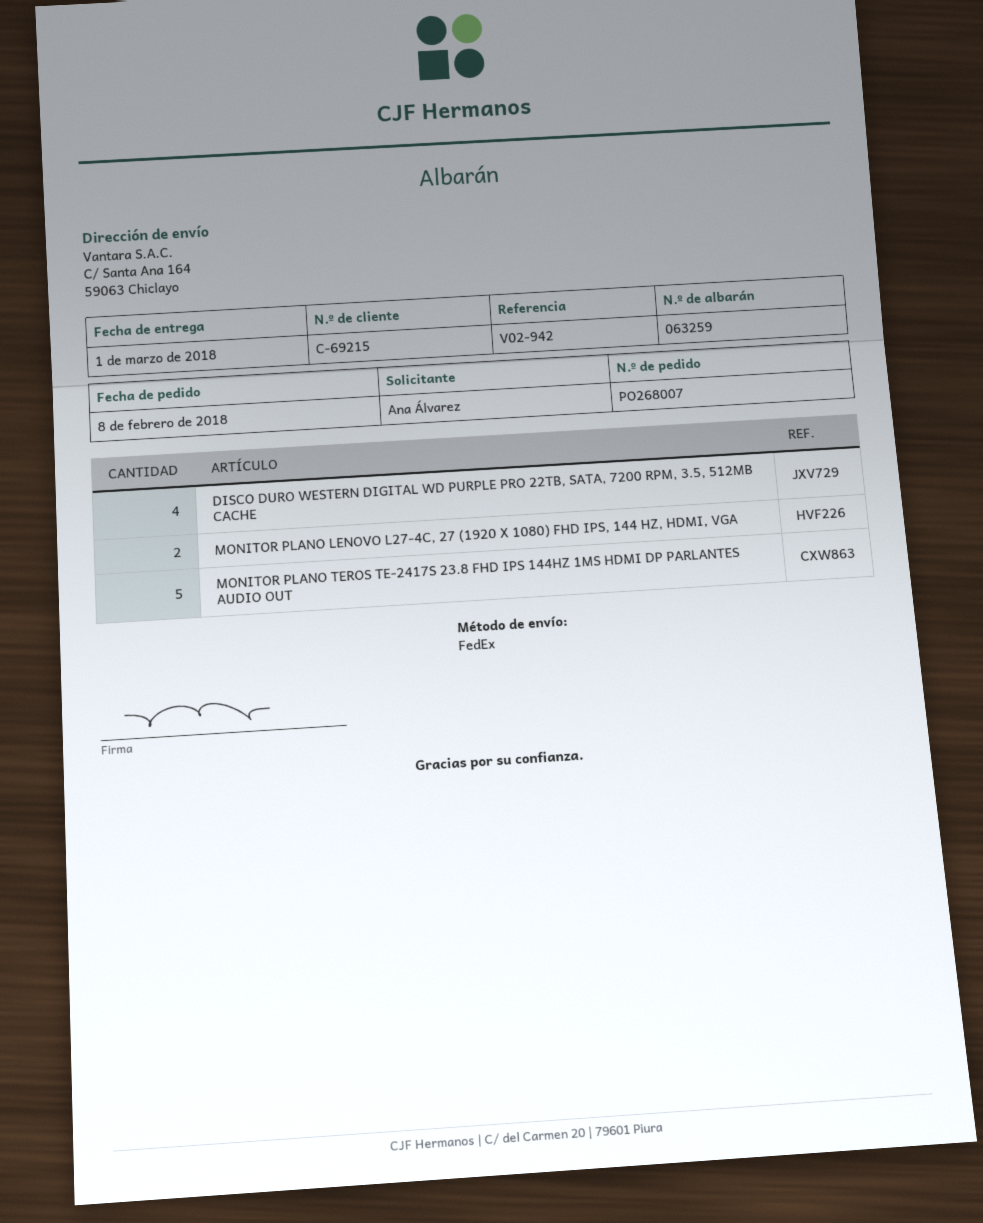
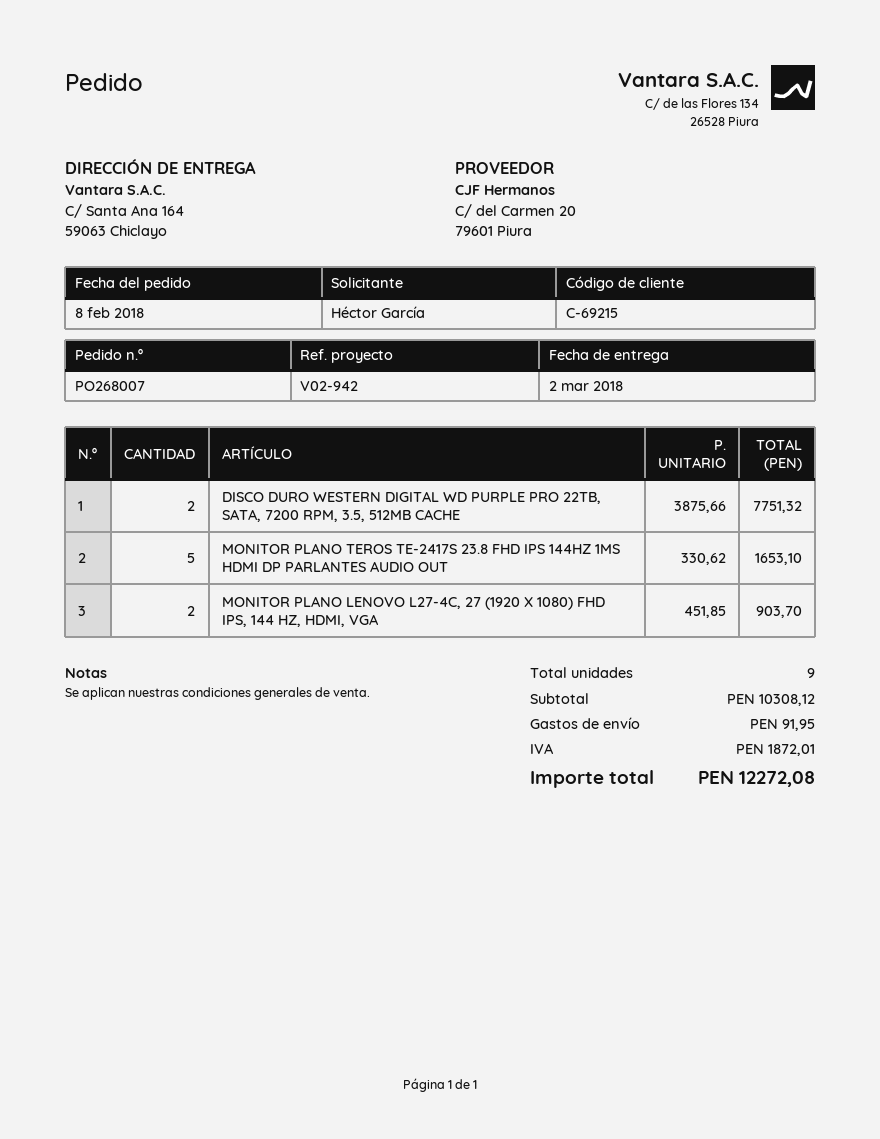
delivery date: 2018-03-01 -> 2018-03-02
ordered by: Ana Álvarez -> Héctor García
DISCO DURO WESTERN DIGITAL WD PURPLE PRO 22TB, SATA, 7200 RPM, 3.5, 512MB CACHE: 4 -> 2

